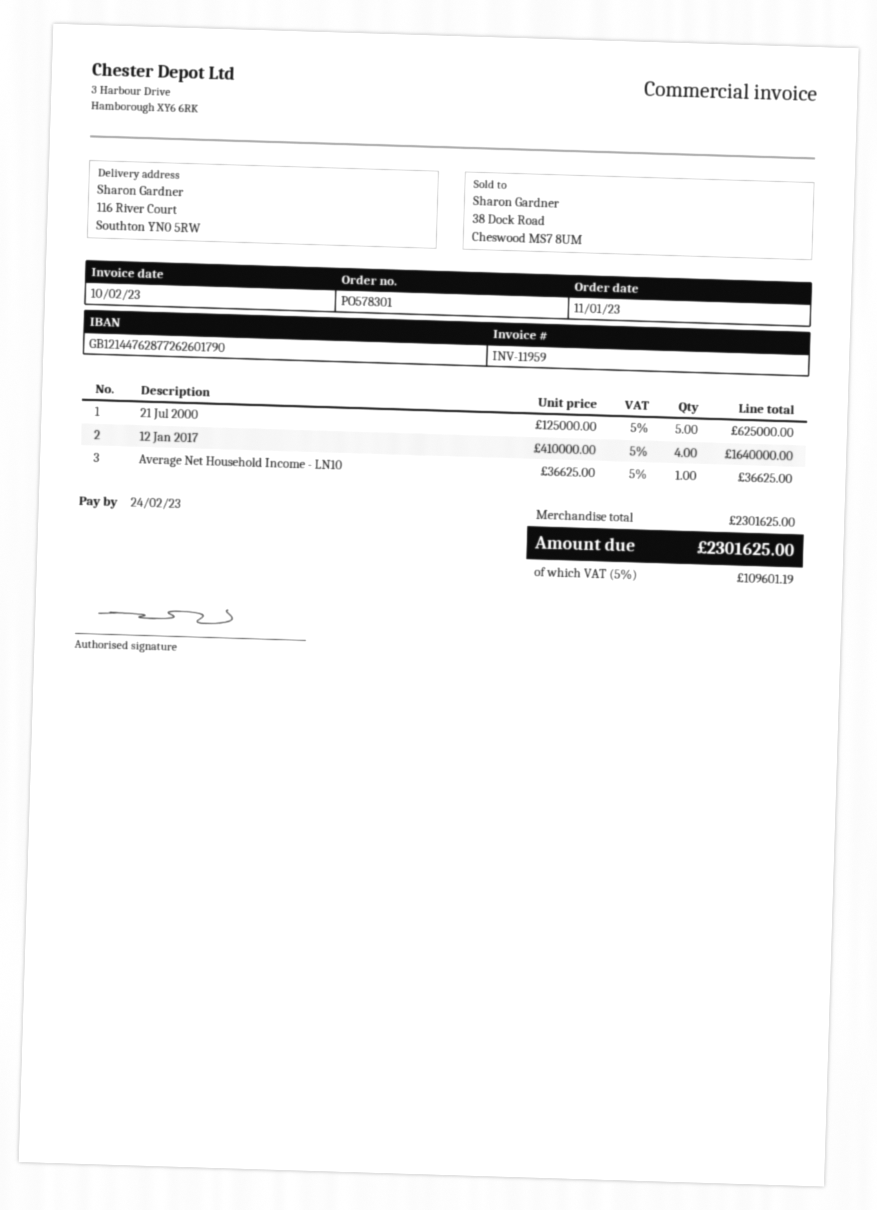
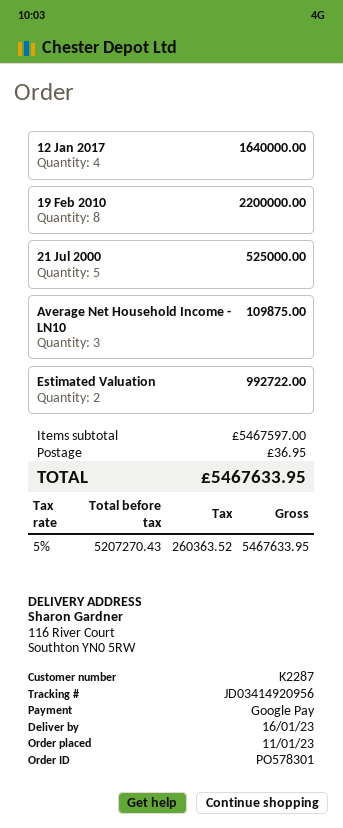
21 Jul 2000: 5 for 625000.00 -> 5 for 525000.00
Average Net Household Income - LN10: 1 for 36625.00 -> 3 for 109875.00
19 Feb 2010: none -> 8 for 2200000.00
Estimated Valuation: none -> 2 for 992722.00
subtotal: 2301625.00 -> 5467597.00
shipping: none -> 36.95
tax: 5% = 109601.19 -> 5% = 260363.52
total: 2301625.00 -> 5467633.95

